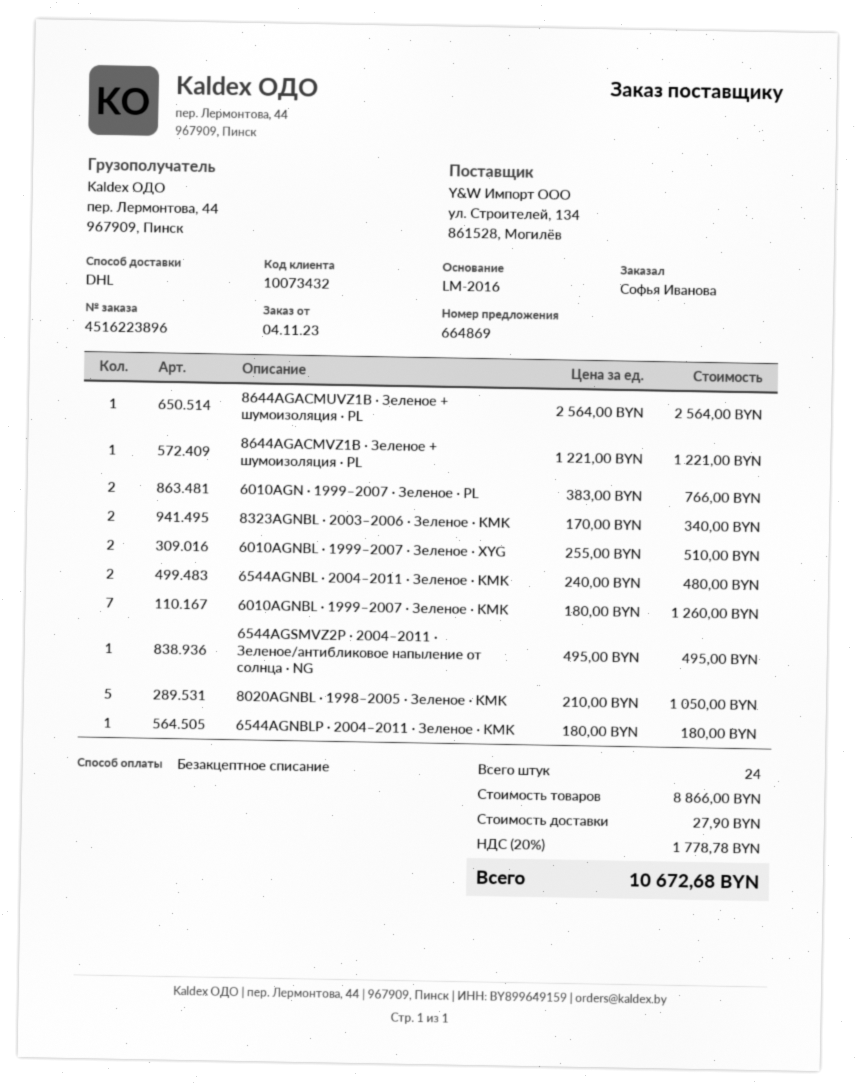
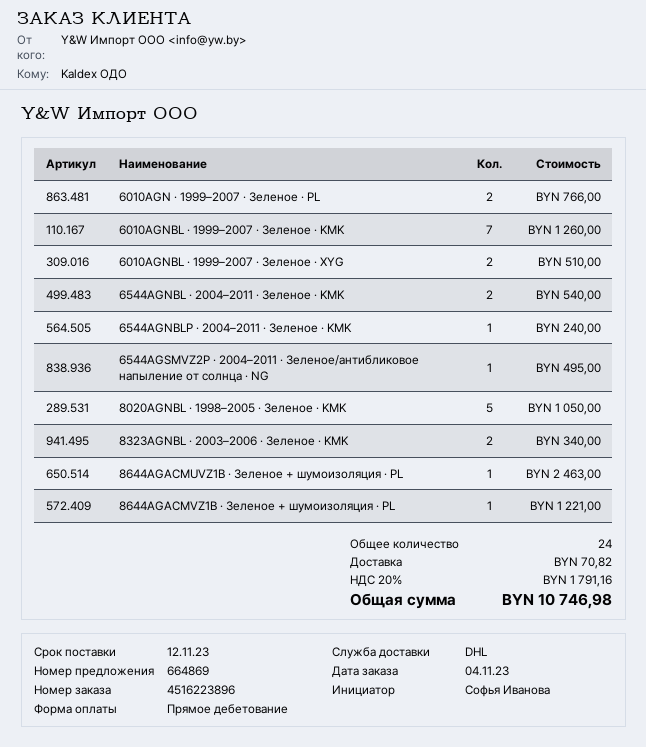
8644AGACMUVZ1B · Зеленое + шумоизоляция · PL: 1 for 2564.00 -> 1 for 2463.00
6544AGNBL · 2004–2011 · Зеленое · KMK: 2 for 480.00 -> 2 for 540.00
6544AGNBLP · 2004–2011 · Зеленое · KMK: 1 for 180.00 -> 1 for 240.00
shipping: 27.90 -> 70.82
tax: 20% = 1778.78 -> 20% = 1791.16
total: 10672.68 -> 10746.98

